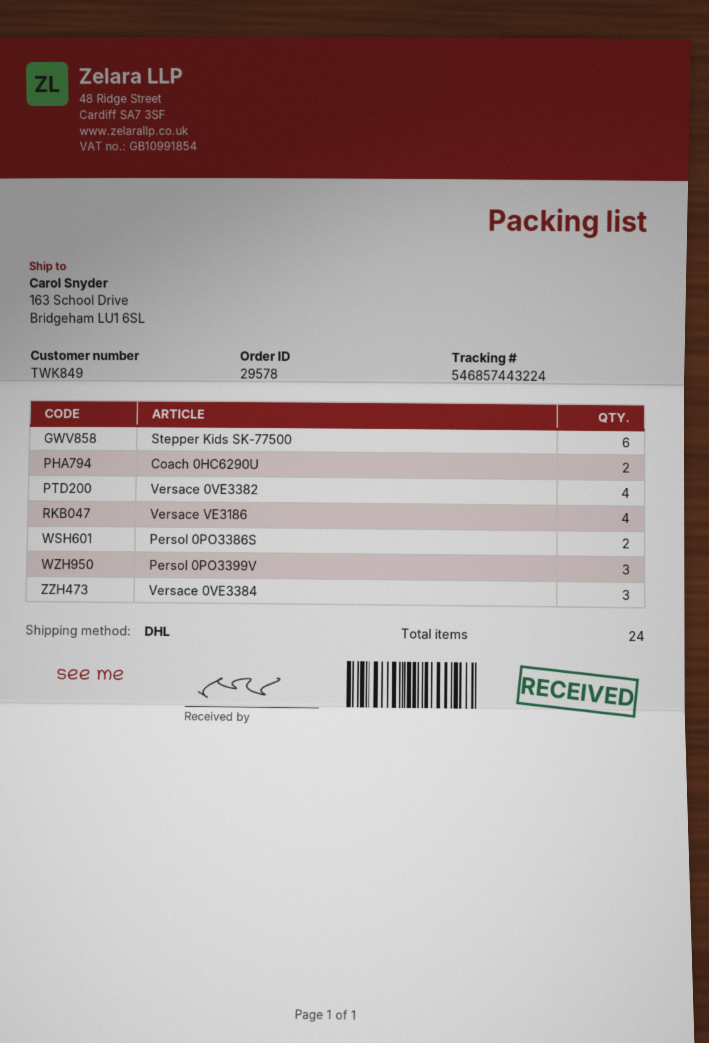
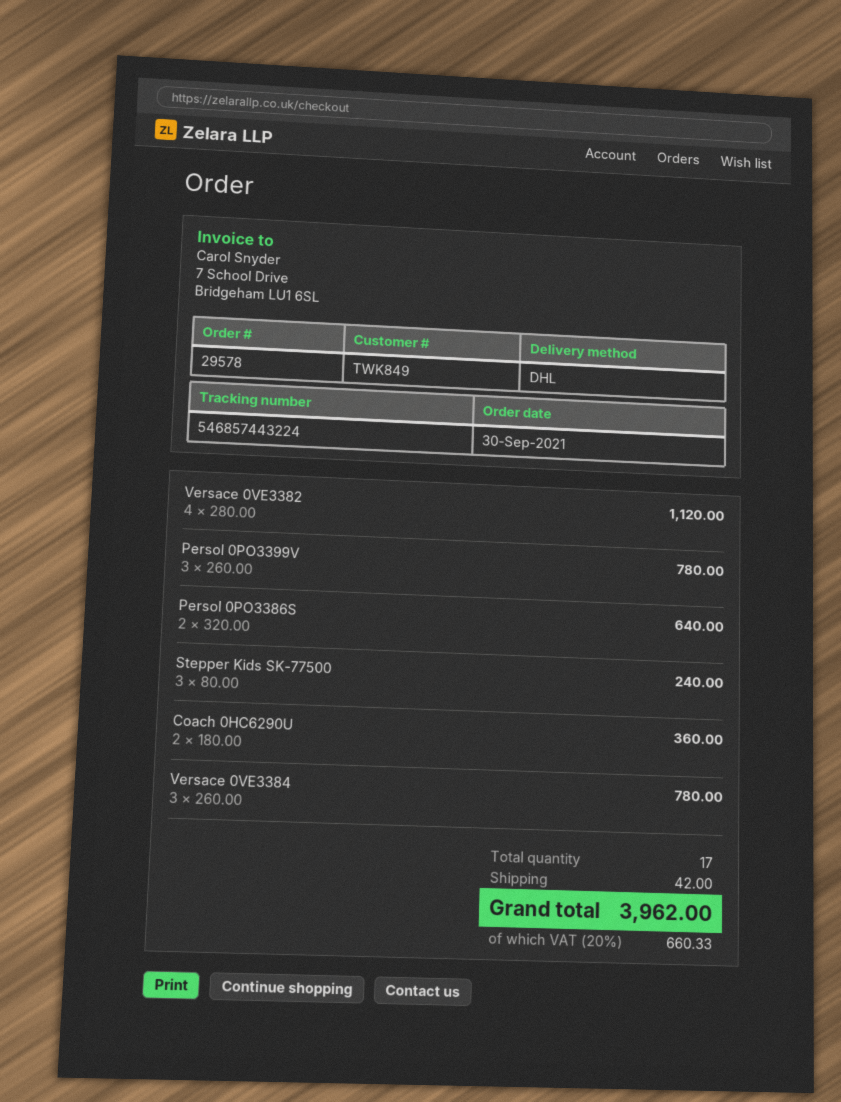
Stepper Kids SK-77500: 6 -> 3
Versace VE3186: 4 -> none
total quantity: 24 -> 17

